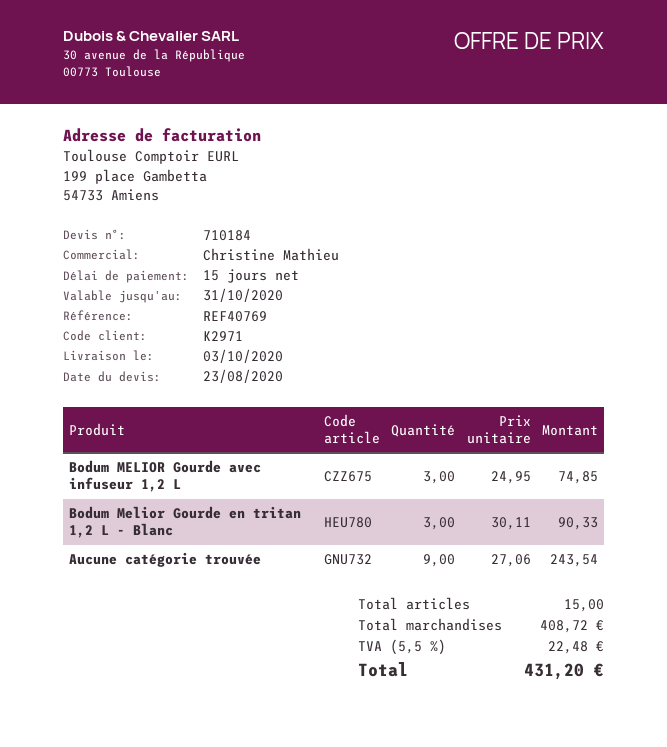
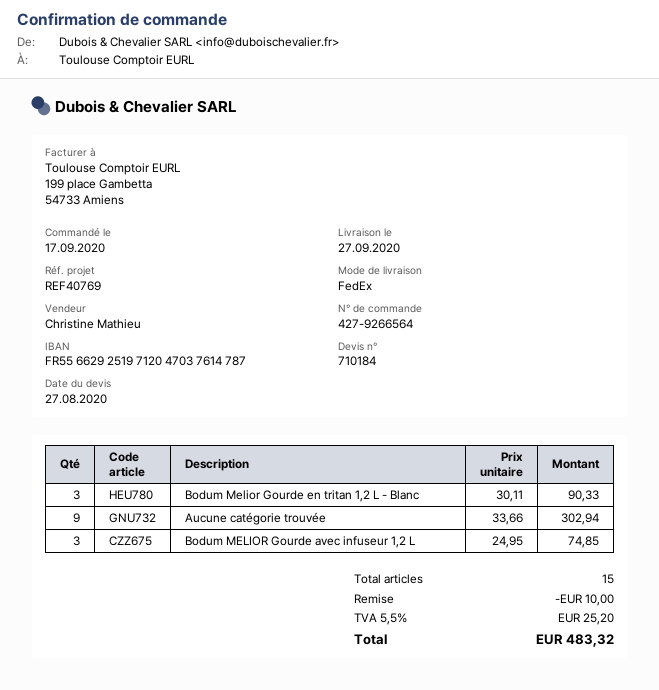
quote date: 2020-08-23 -> 2020-08-27
delivery date: 2020-10-03 -> 2020-09-27
Aucune catégorie trouvée: 9 x 27.06 = 243.54 -> 9 x 33.66 = 302.94
discount: none -> 10.00
tax: 5.5% = 22.48 -> 5.5% = 25.20
total: 431.20 -> 483.32

